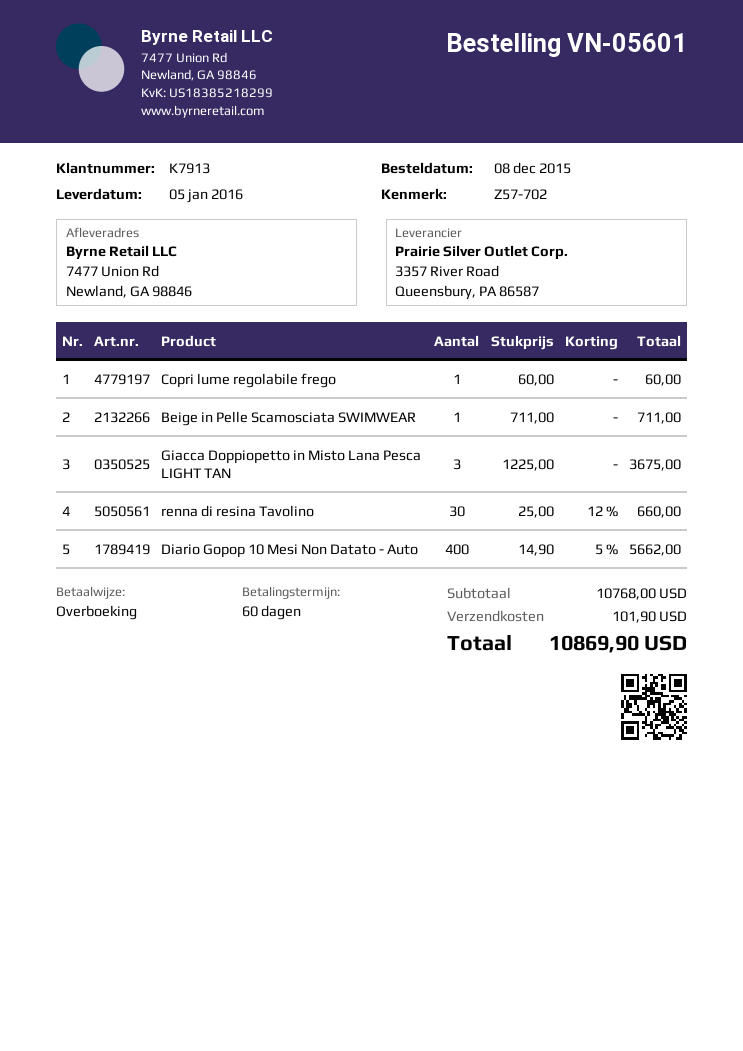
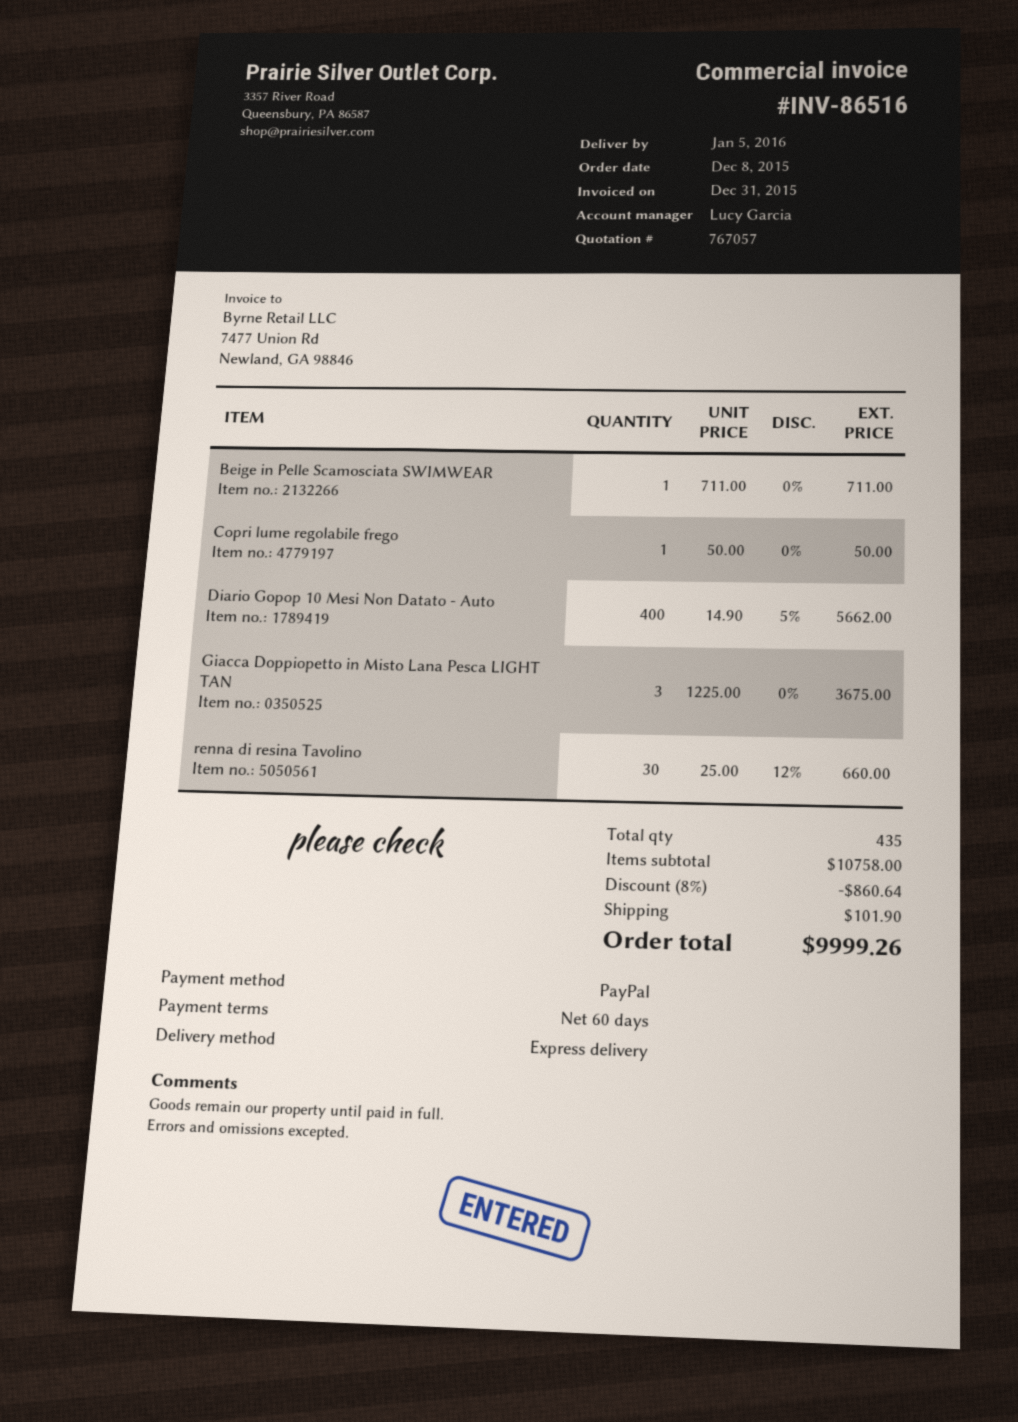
payment method: bank transfer -> PayPal
Copri lume regolabile frego: 1 x 60.00 = 60.00 -> 1 x 50.00 = 50.00
subtotal: 10768.00 -> 10758.00
discount: none -> 8% = 860.64
total: 10869.90 -> 9999.26

